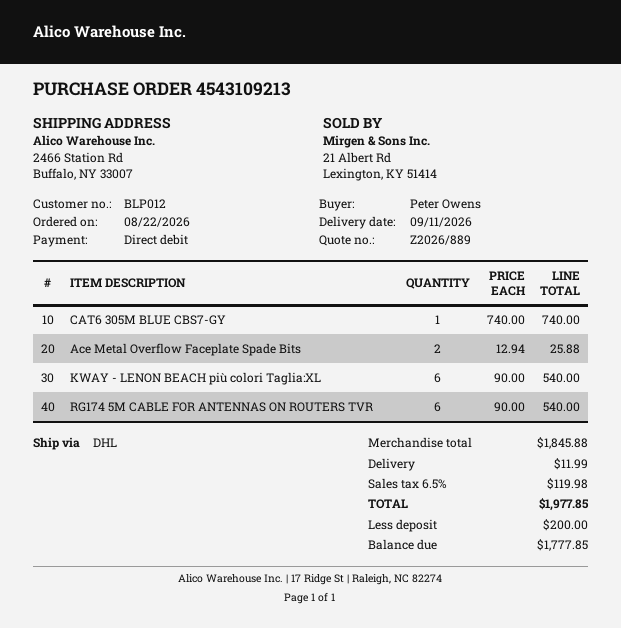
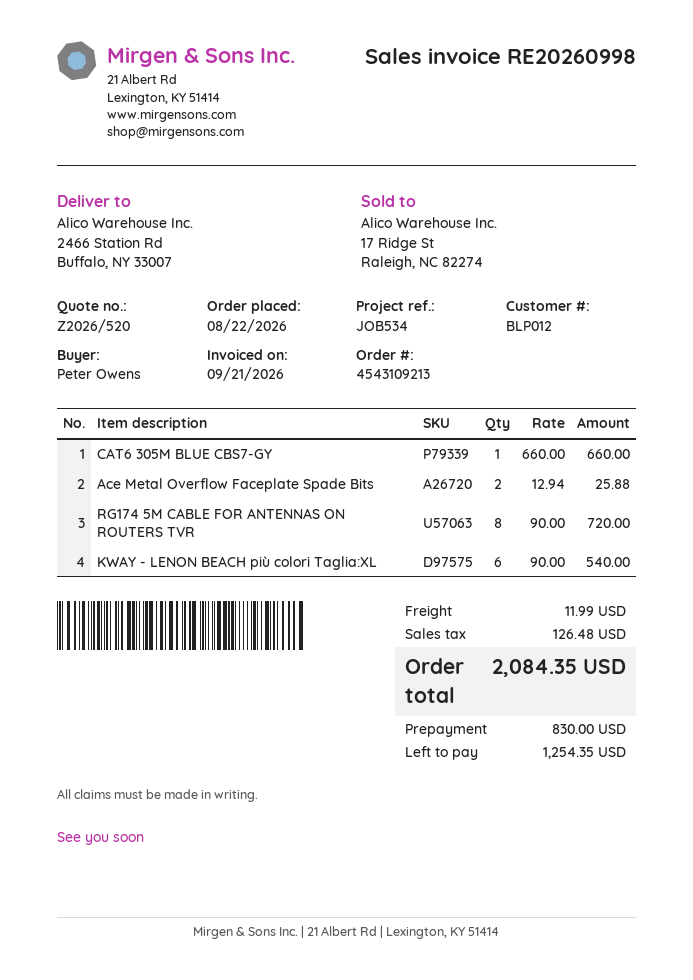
quote number: Z2026/889 -> Z2026/520
CAT6 305M BLUE CBS7-GY: 1 x 740.00 = 740.00 -> 1 x 660.00 = 660.00
RG174 5M CABLE FOR ANTENNAS ON ROUTERS TVR: 6 x 90.00 = 540.00 -> 8 x 90.00 = 720.00
tax: 119.98 -> 126.48
total: 1977.85 -> 2084.35
deposit: 200.00 -> 830.00
balance: 1777.85 -> 1254.35

